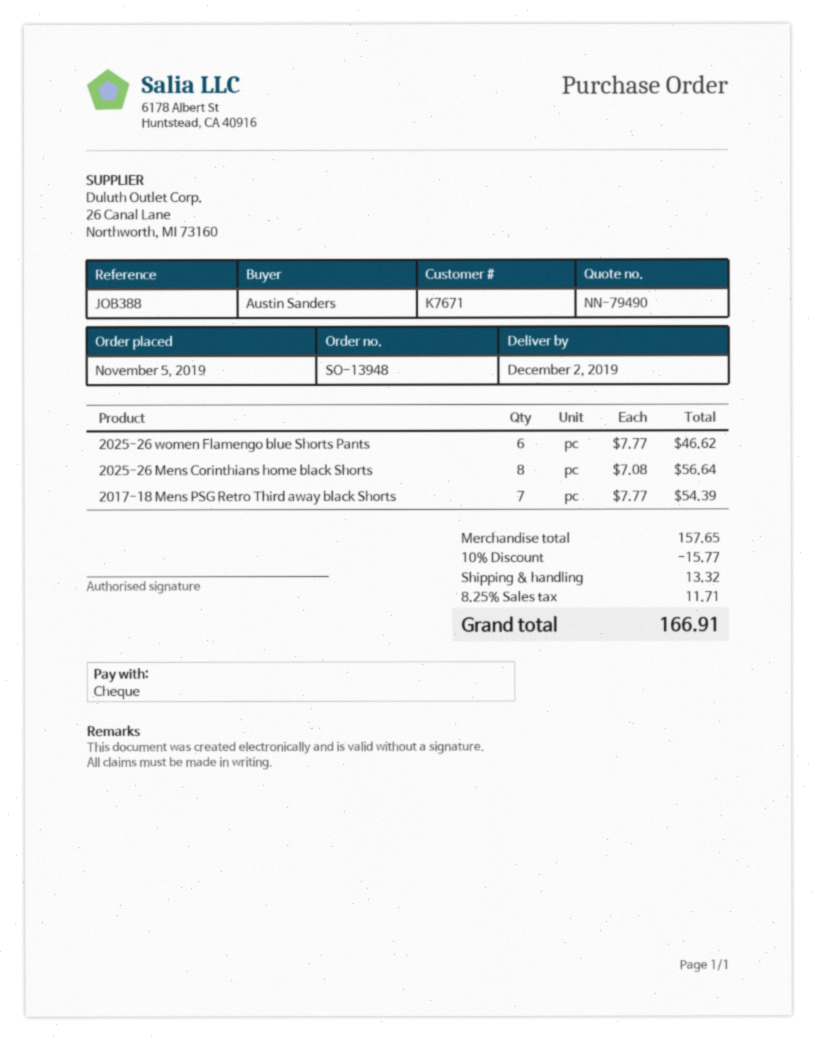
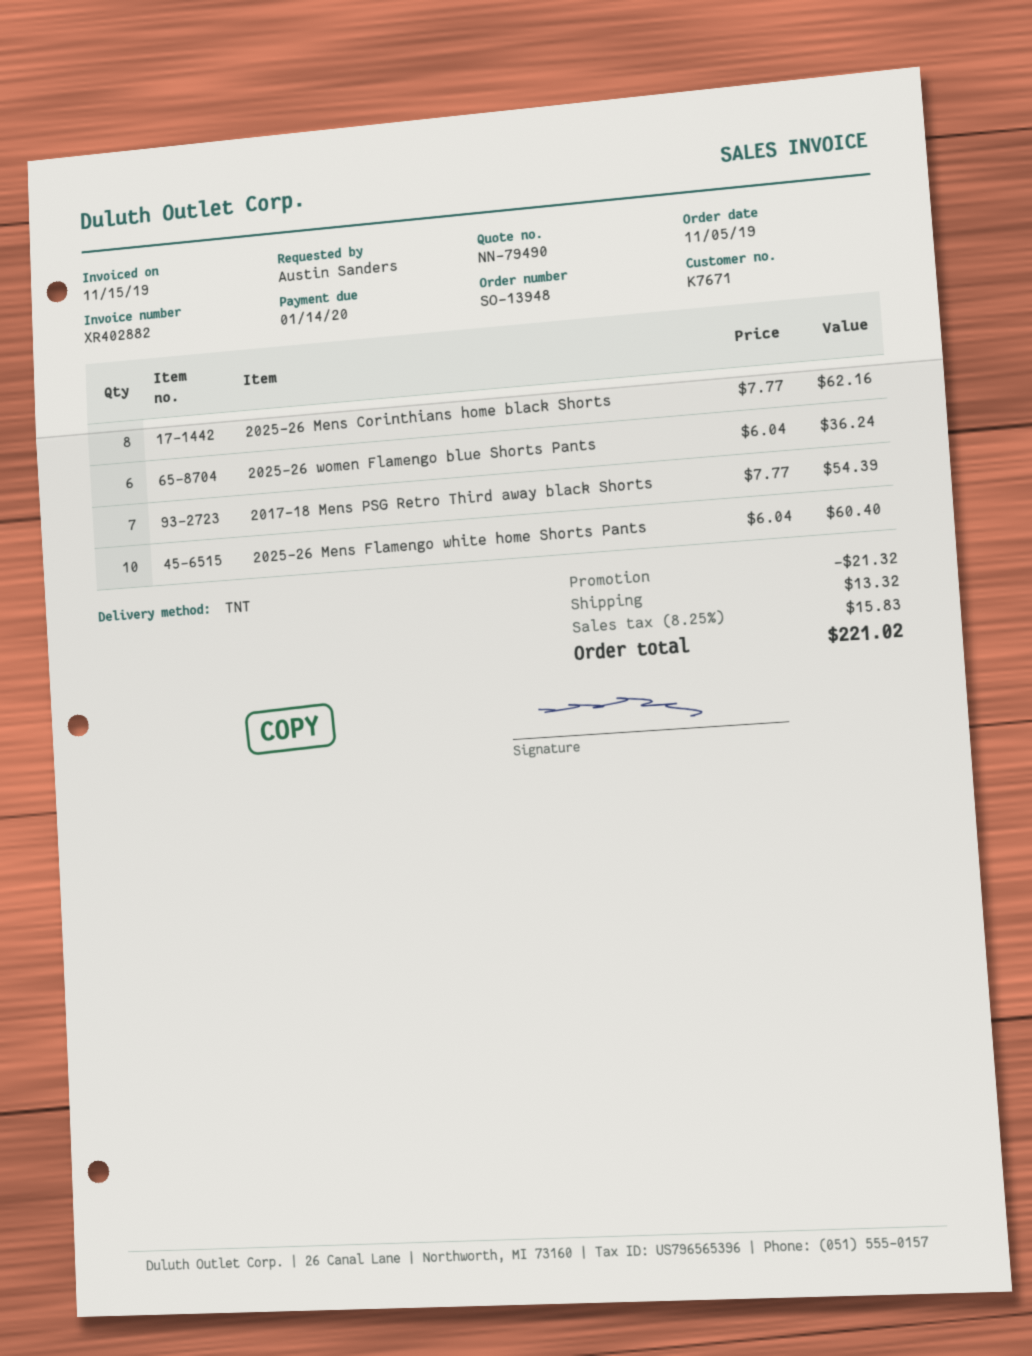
2025-26 women Flamengo blue Shorts Pants: 6 x 7.77 = 46.62 -> 6 x 6.04 = 36.24
2025-26 Mens Corinthians home black Shorts: 8 x 7.08 = 56.64 -> 8 x 7.77 = 62.16
2025-26 Mens Flamengo white home Shorts Pants: none -> 10 x 6.04 = 60.40
discount: 15.77 -> 21.32
tax: 8.25% = 11.71 -> 8.25% = 15.83
total: 166.91 -> 221.02

